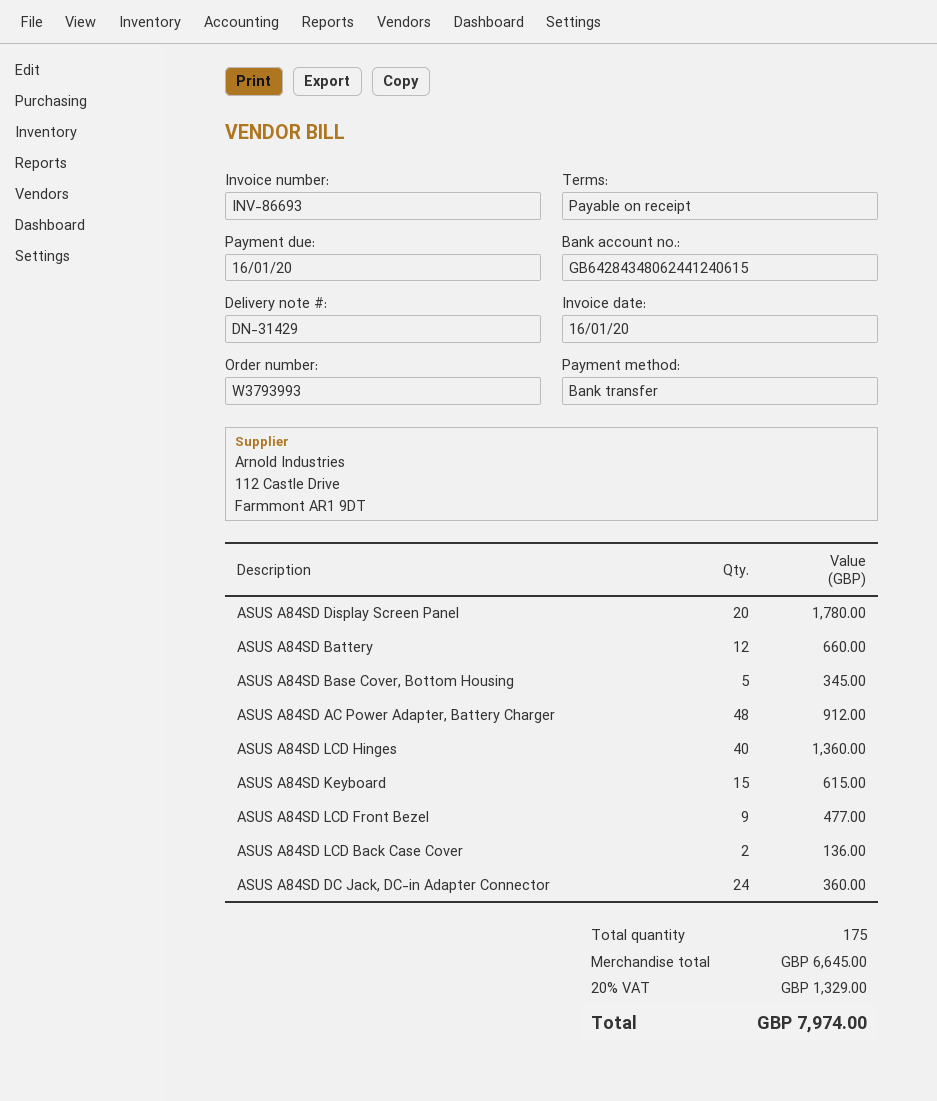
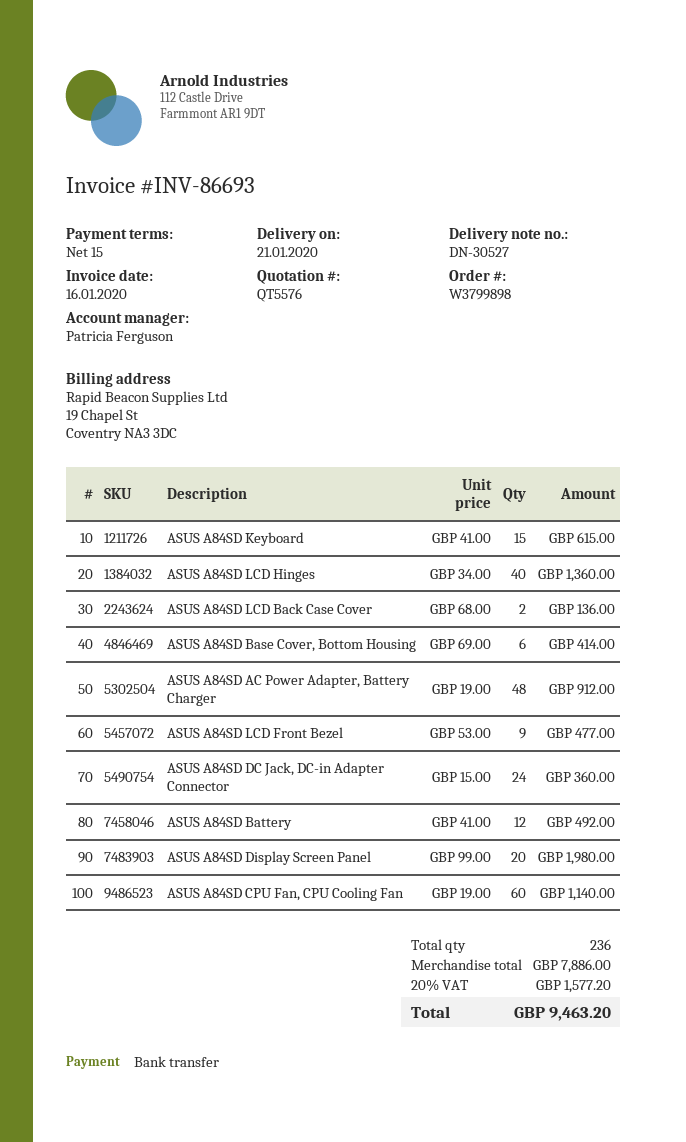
order number: W3793993 -> W3799898
delivery note number: DN-31429 -> DN-30527
payment terms: on receipt -> 15 days
ASUS A84SD Display Screen Panel: 20 for 1780.00 -> 20 for 1980.00
ASUS A84SD Battery: 12 for 660.00 -> 12 for 492.00
ASUS A84SD Base Cover, Bottom Housing: 5 for 345.00 -> 6 for 414.00
ASUS A84SD CPU Fan, CPU Cooling Fan: none -> 60 for 1140.00
total quantity: 175 -> 236
subtotal: 6645.00 -> 7886.00
tax: 20% = 1329.00 -> 20% = 1577.20
total: 7974.00 -> 9463.20

